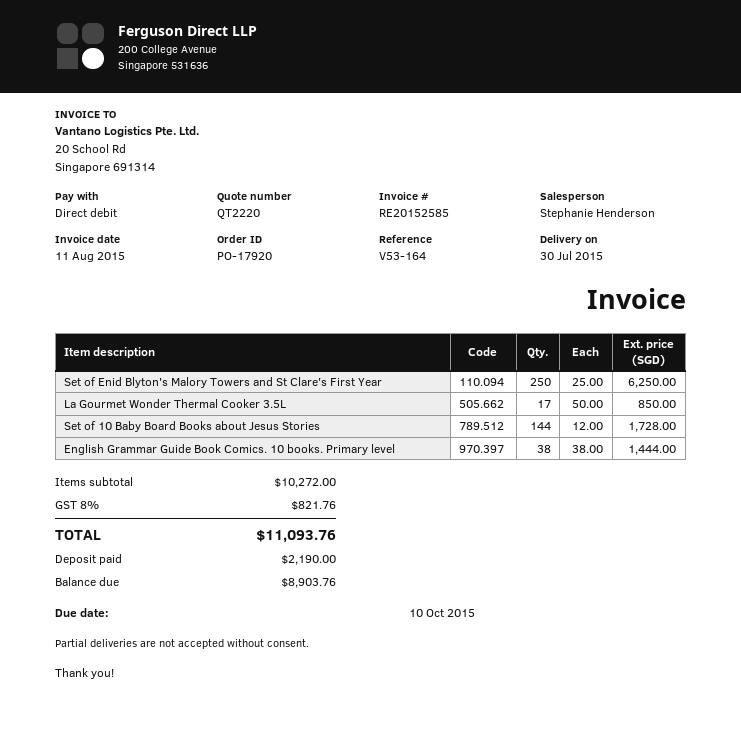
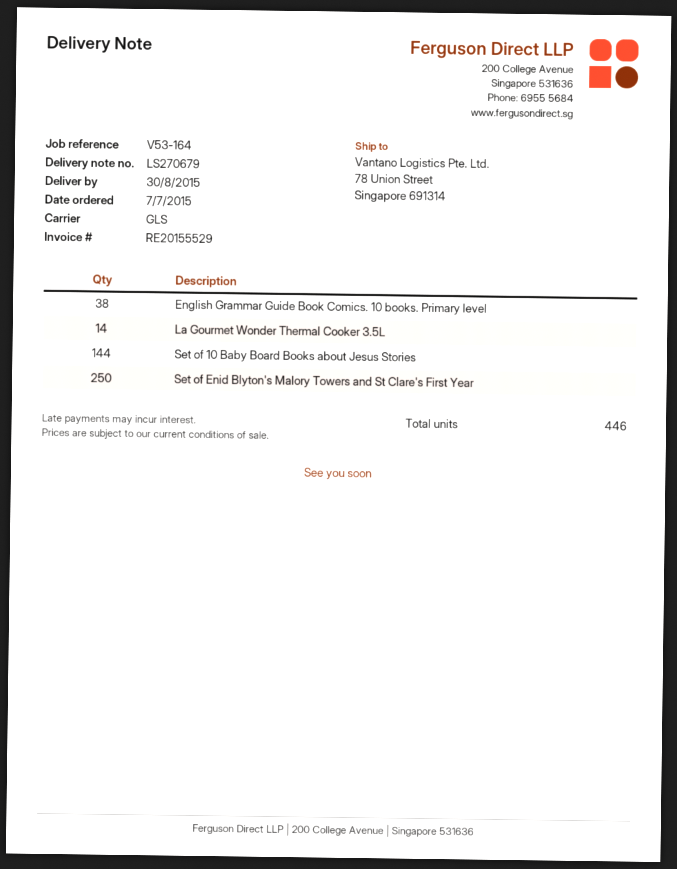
delivery date: 2015-07-30 -> 2015-08-30
invoice number: RE20152585 -> RE20155529
La Gourmet Wonder Thermal Cooker 3.5L: 17 -> 14

